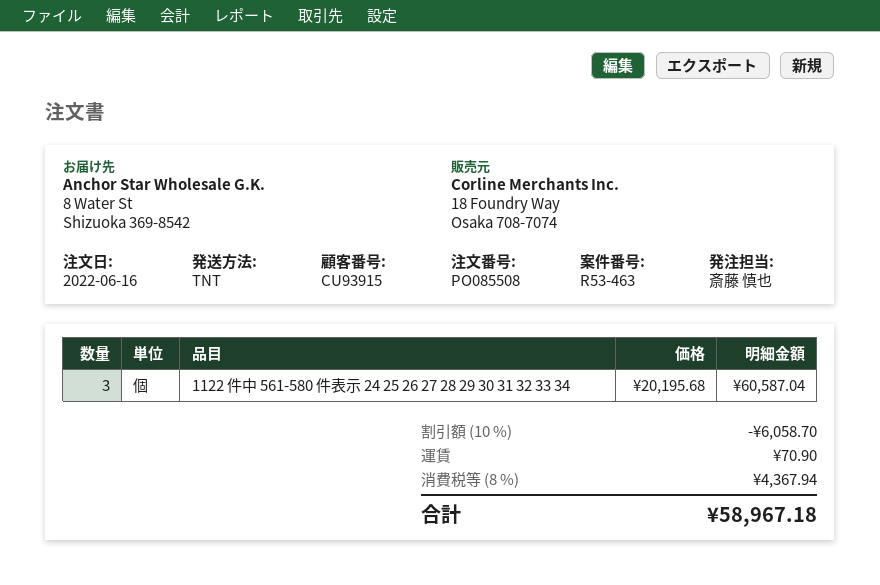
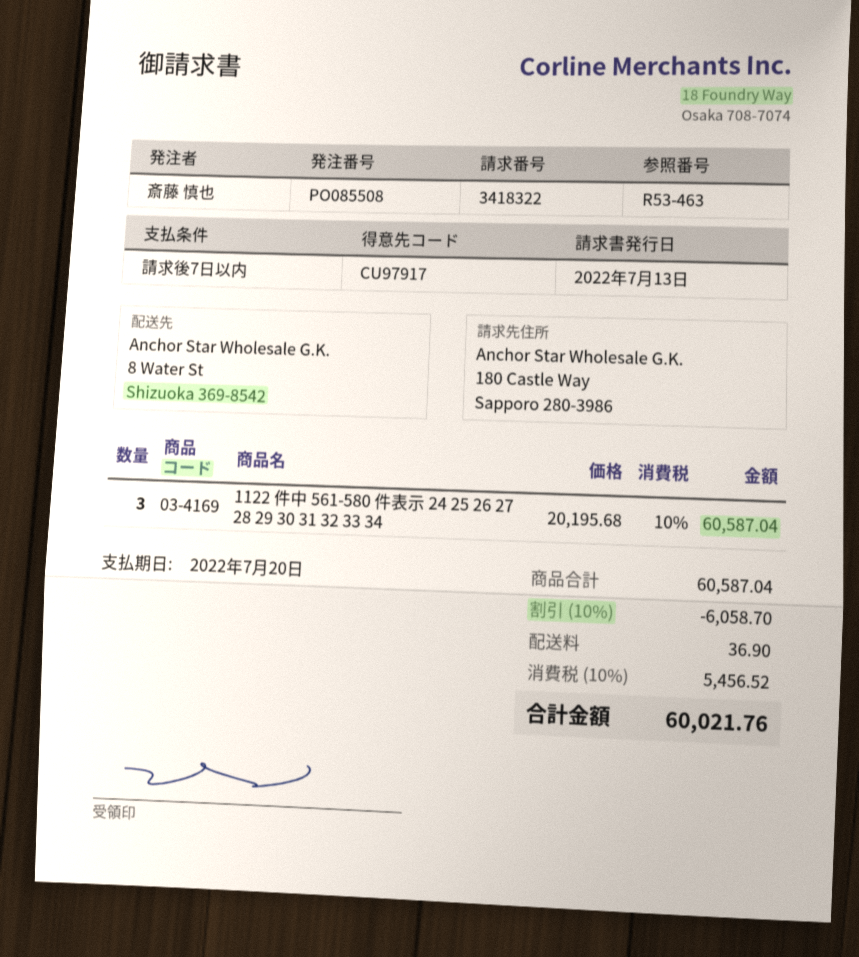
customer number: CU93915 -> CU97917
shipping: 70.90 -> 36.90
tax: 8% = 4367.94 -> 10% = 5456.52
total: 58967.18 -> 60021.76

